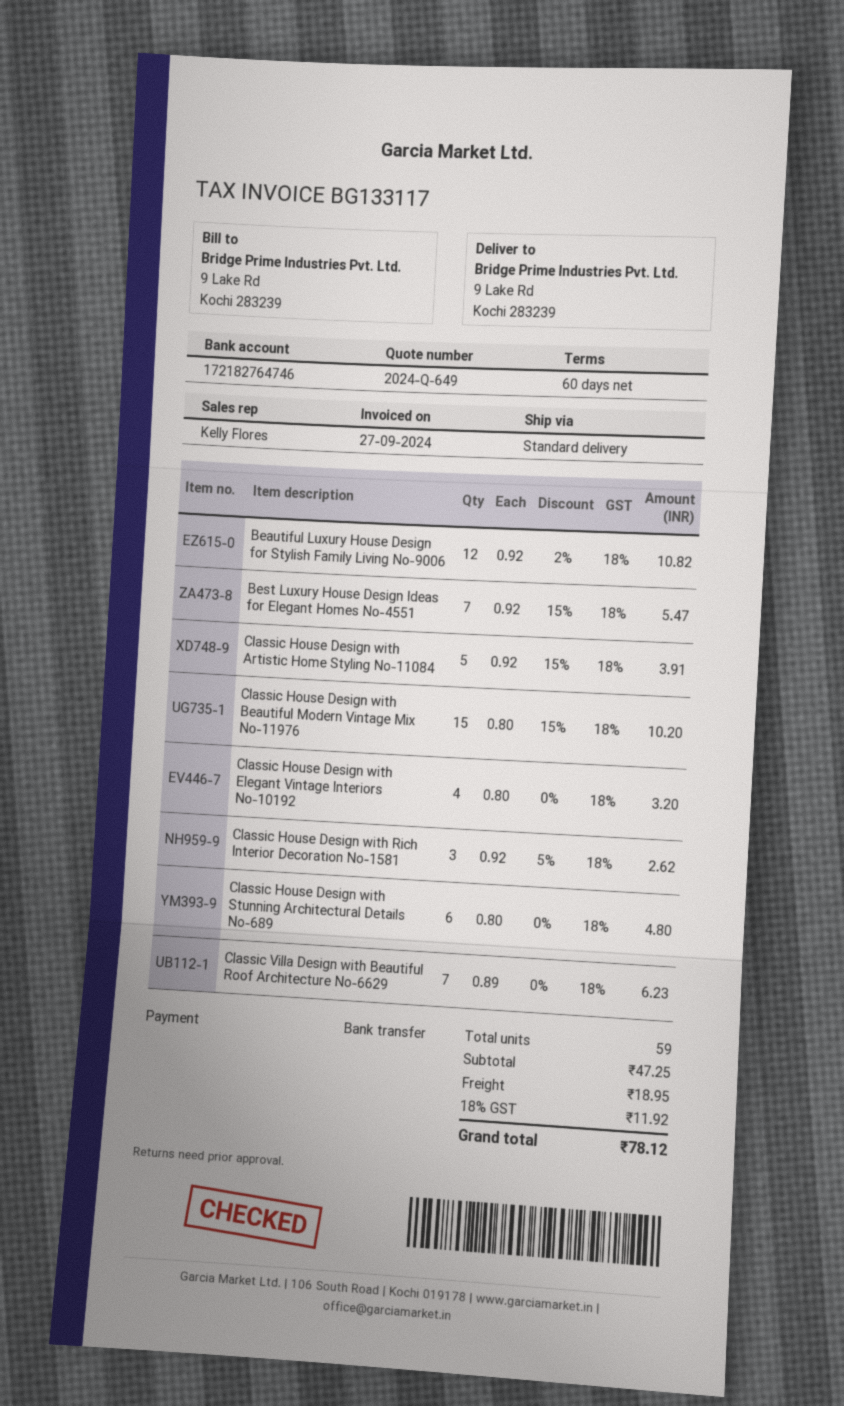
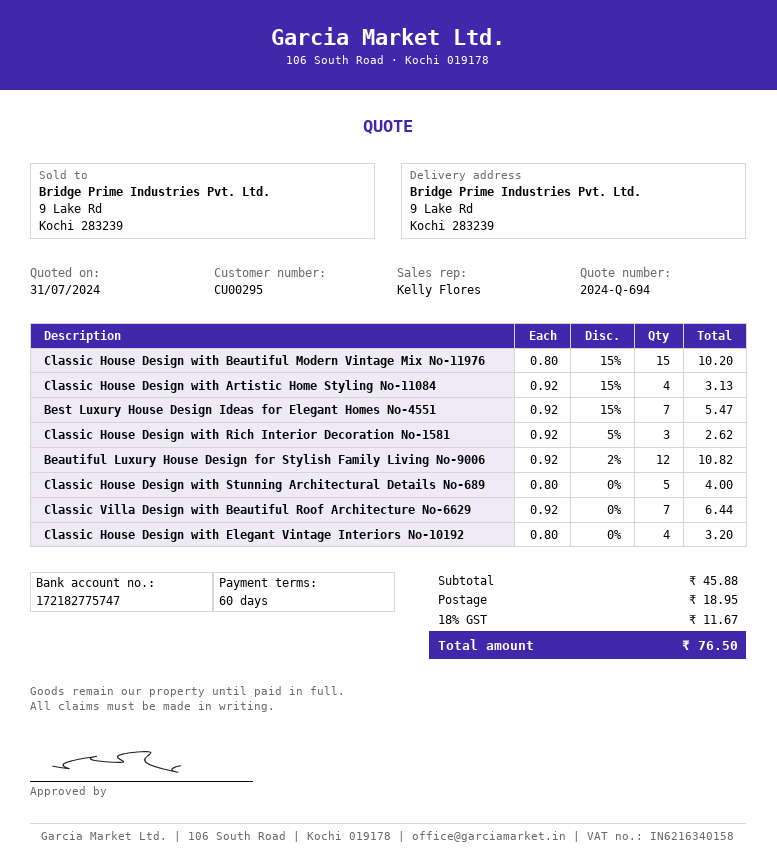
quote number: 2024-Q-649 -> 2024-Q-694
bank account: 172182764746 -> 172182775747
Classic House Design with Artistic Home Styling No-11084: 5 x 0.92 - 15% = 3.91 -> 4 x 0.92 - 15% = 3.13
Classic House Design with Stunning Architectural Details No-689: 6 x 0.80 = 4.80 -> 5 x 0.80 = 4.00
Classic Villa Design with Beautiful Roof Architecture No-6629: 7 x 0.89 = 6.23 -> 7 x 0.92 = 6.44
subtotal: 47.25 -> 45.88
tax: 18% = 11.92 -> 18% = 11.67
total: 78.12 -> 76.50

